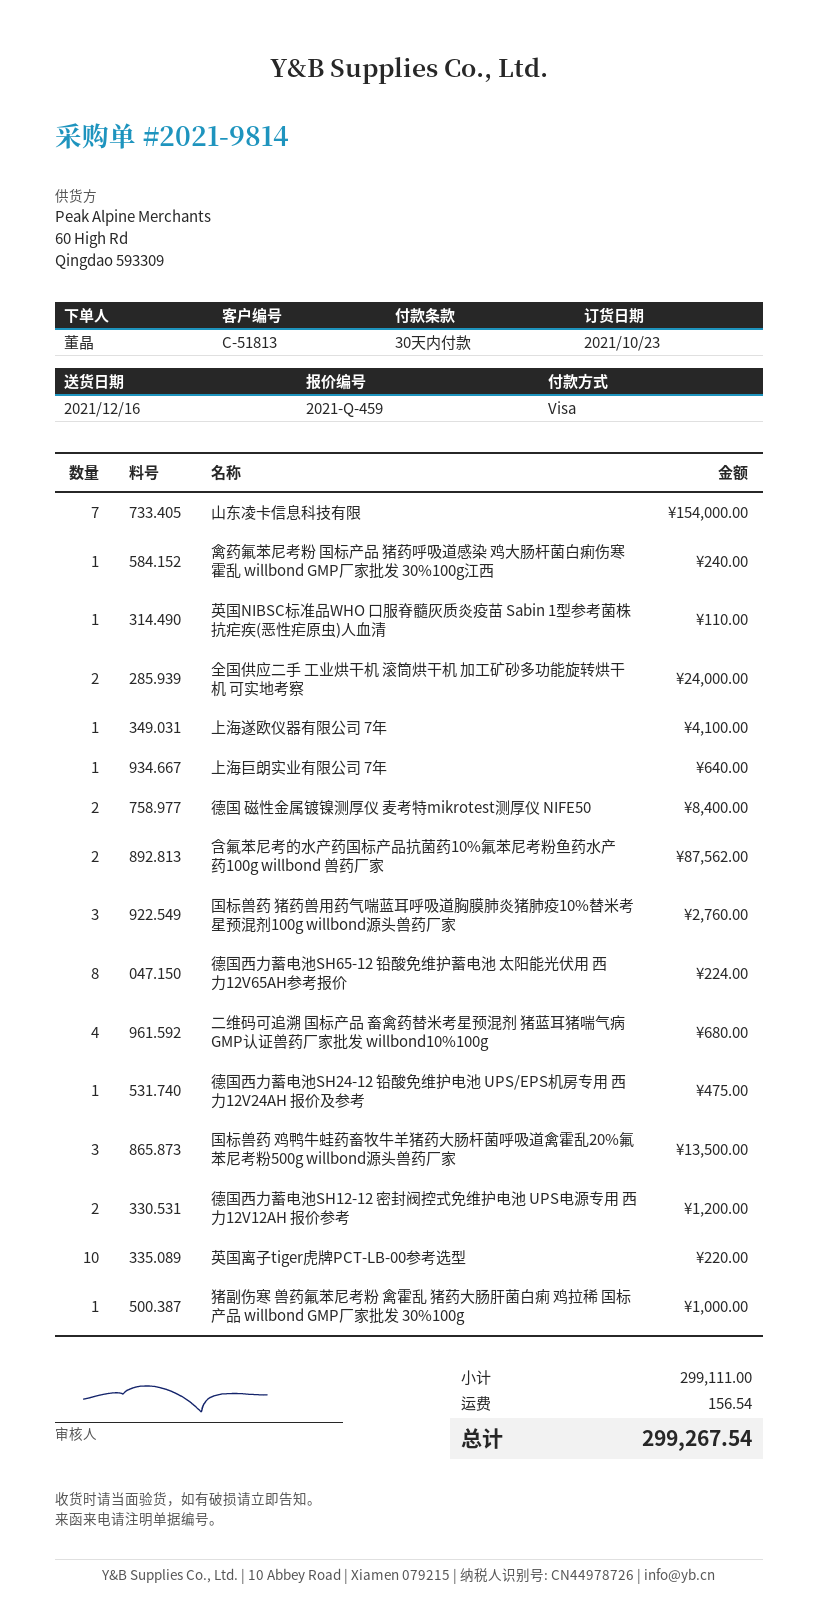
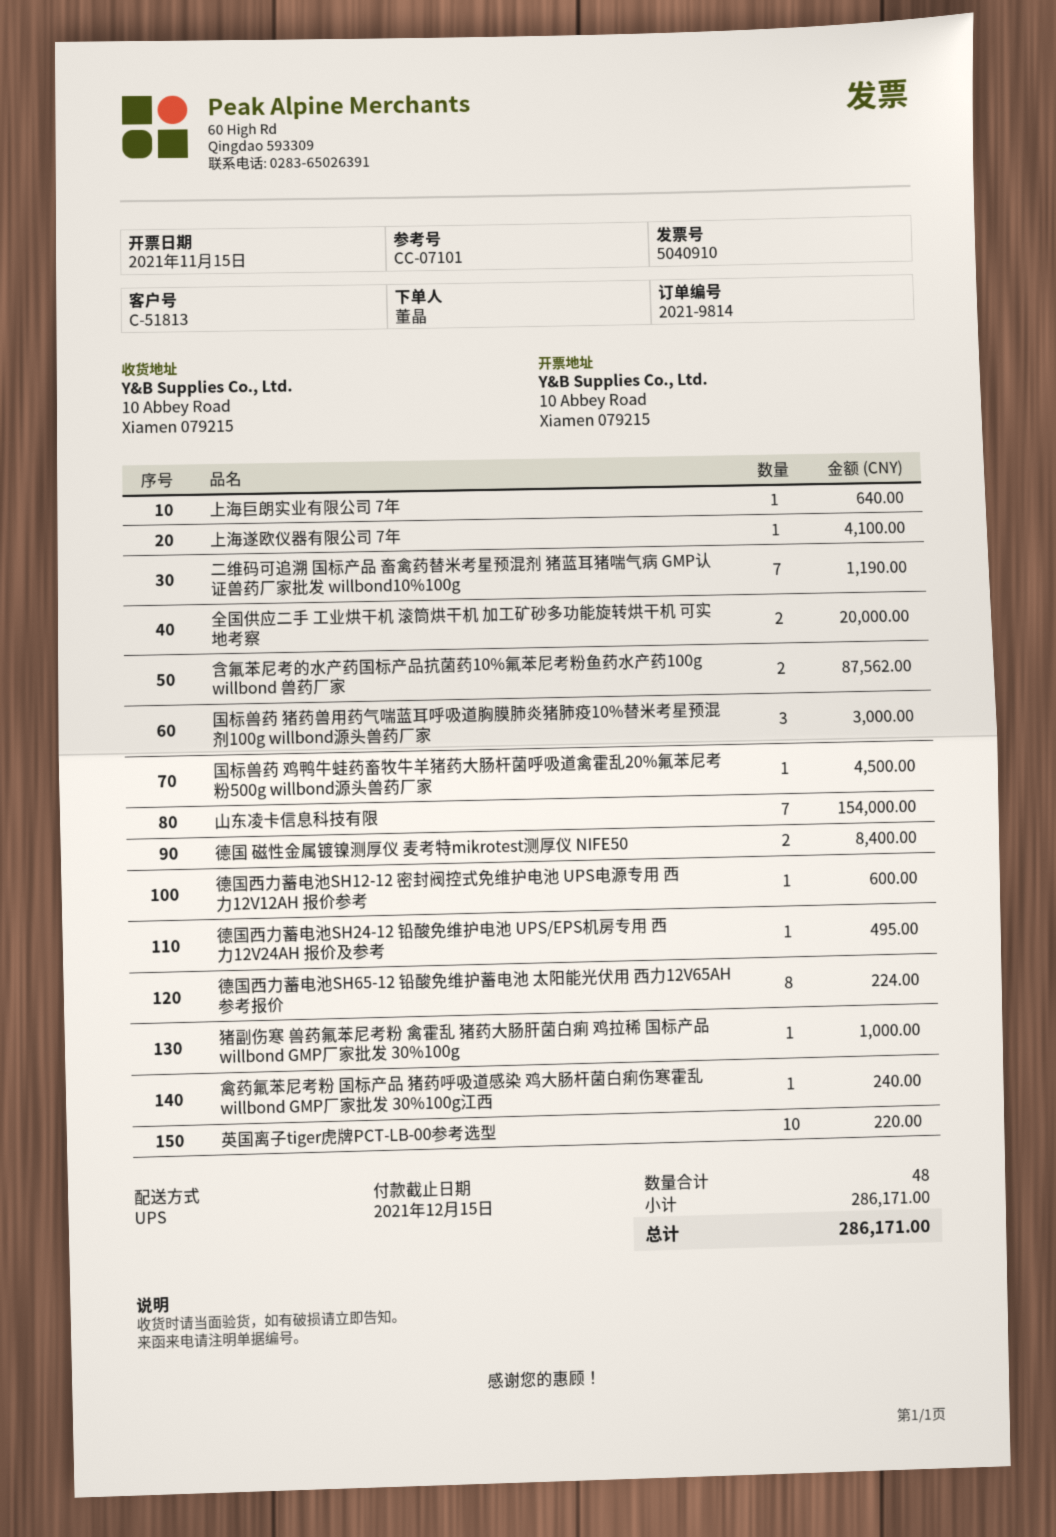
英国NIBSC标准品WHO 口服脊髓灰质炎疫苗 Sabin 1型参考菌株 抗疟疾(恶性疟原虫)人血清: 1 for 110.00 -> none
全国供应二手 工业烘干机 滚筒烘干机 加工矿砂多功能旋转烘干机 可实地考察: 2 for 24000.00 -> 2 for 20000.00
国标兽药 猪药兽用药气喘蓝耳呼吸道胸膜肺炎猪肺疫10%替米考星预混剂100g willbond源头兽药厂家: 3 for 2760.00 -> 3 for 3000.00
二维码可追溯 国标产品 畜禽药替米考星预混剂 猪蓝耳猪喘气病 GMP认证兽药厂家批发 willbond10%100g: 4 for 680.00 -> 7 for 1190.00
德国西力蓄电池SH24-12 铅酸免维护电池 UPS/EPS机房专用 西力12V24AH 报价及参考: 1 for 475.00 -> 1 for 495.00
国标兽药 鸡鸭牛蛙药畜牧牛羊猪药大肠杆菌呼吸道禽霍乱20%氟苯尼考粉500g willbond源头兽药厂家: 3 for 13500.00 -> 1 for 4500.00
德国西力蓄电池SH12-12 密封阀控式免维护电池 UPS电源专用 西力12V12AH 报价参考: 2 for 1200.00 -> 1 for 600.00
subtotal: 299111.00 -> 286171.00
shipping: 156.54 -> none
total: 299267.54 -> 286171.00

